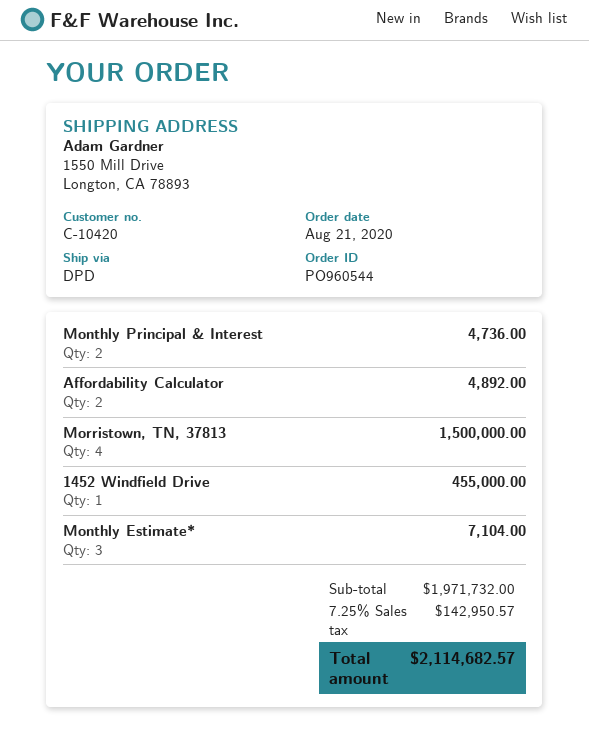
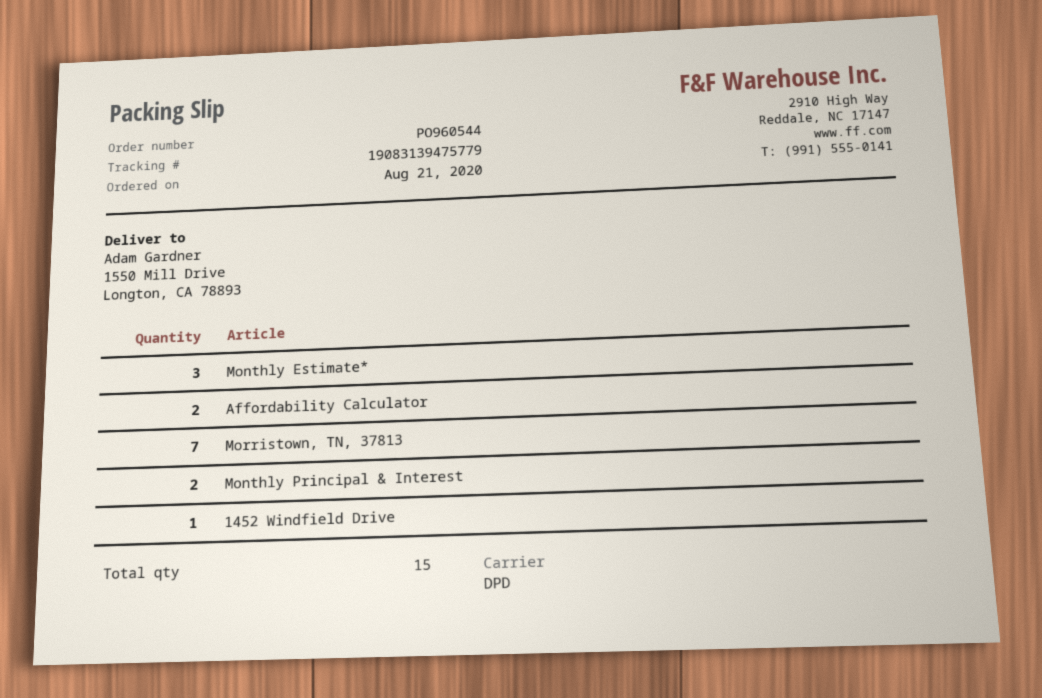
Morristown, TN, 37813: 4 -> 7

